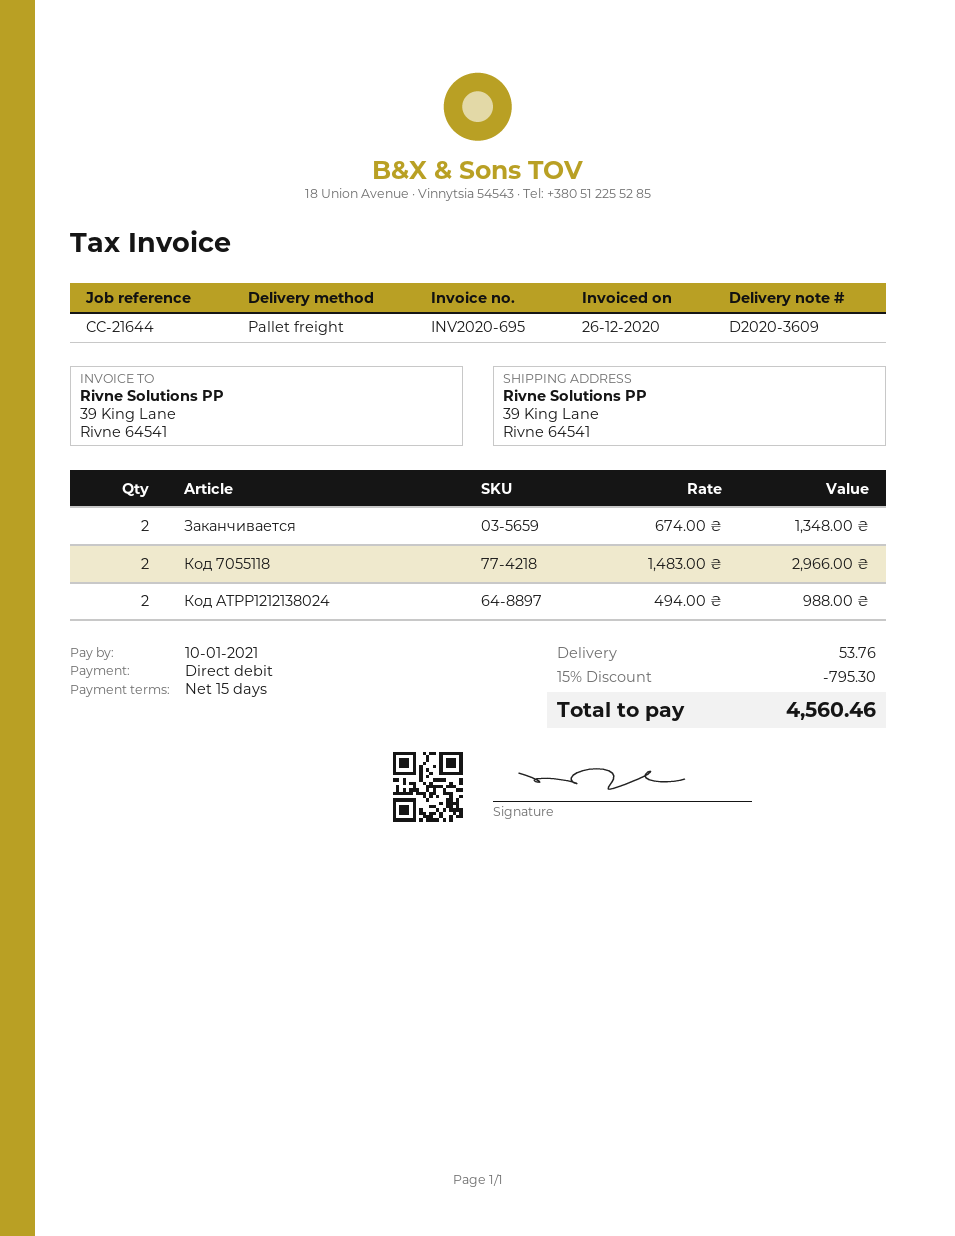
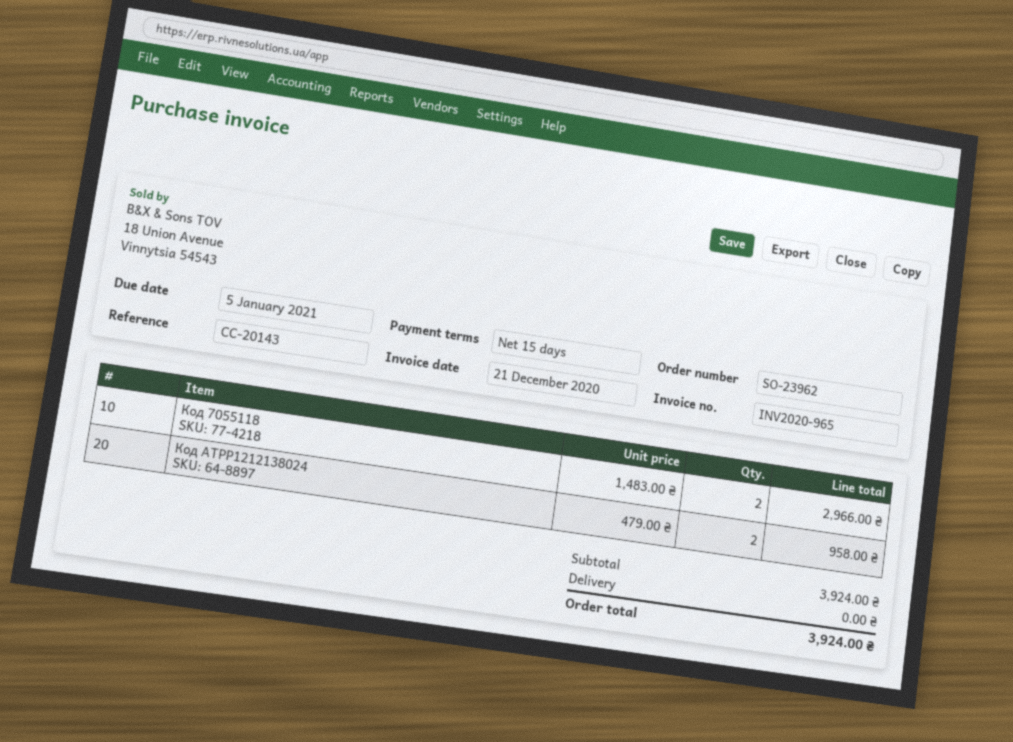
invoice number: INV2020-695 -> INV2020-965
invoice date: 2020-12-26 -> 2020-12-21
due date: 2021-01-10 -> 2021-01-05
reference: CC-21644 -> CC-20143
Заканчивается: 2 x 674.00 = 1348.00 -> none
Код ATPP1212138024: 2 x 494.00 = 988.00 -> 2 x 479.00 = 958.00
discount: 15% = 795.30 -> none
shipping: 53.76 -> 0.00
total: 4560.46 -> 3924.00

